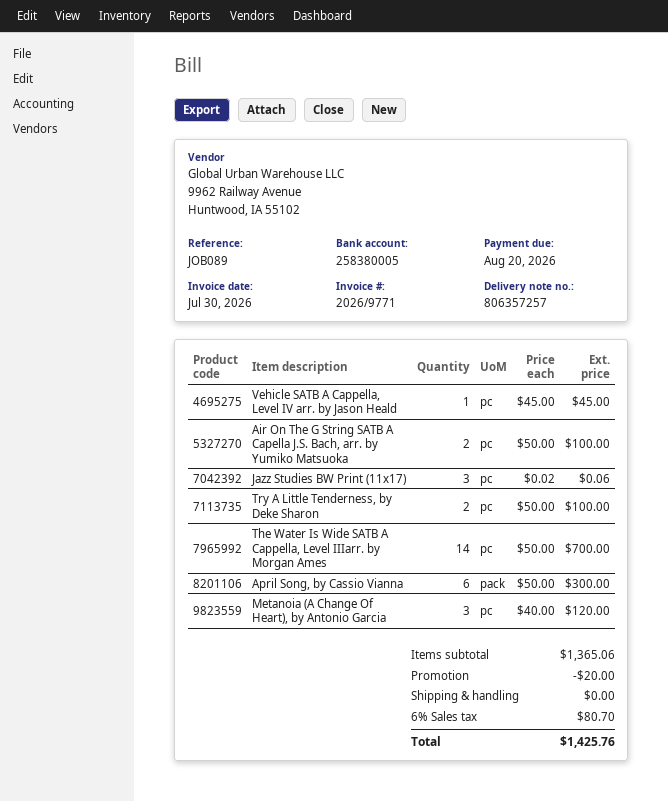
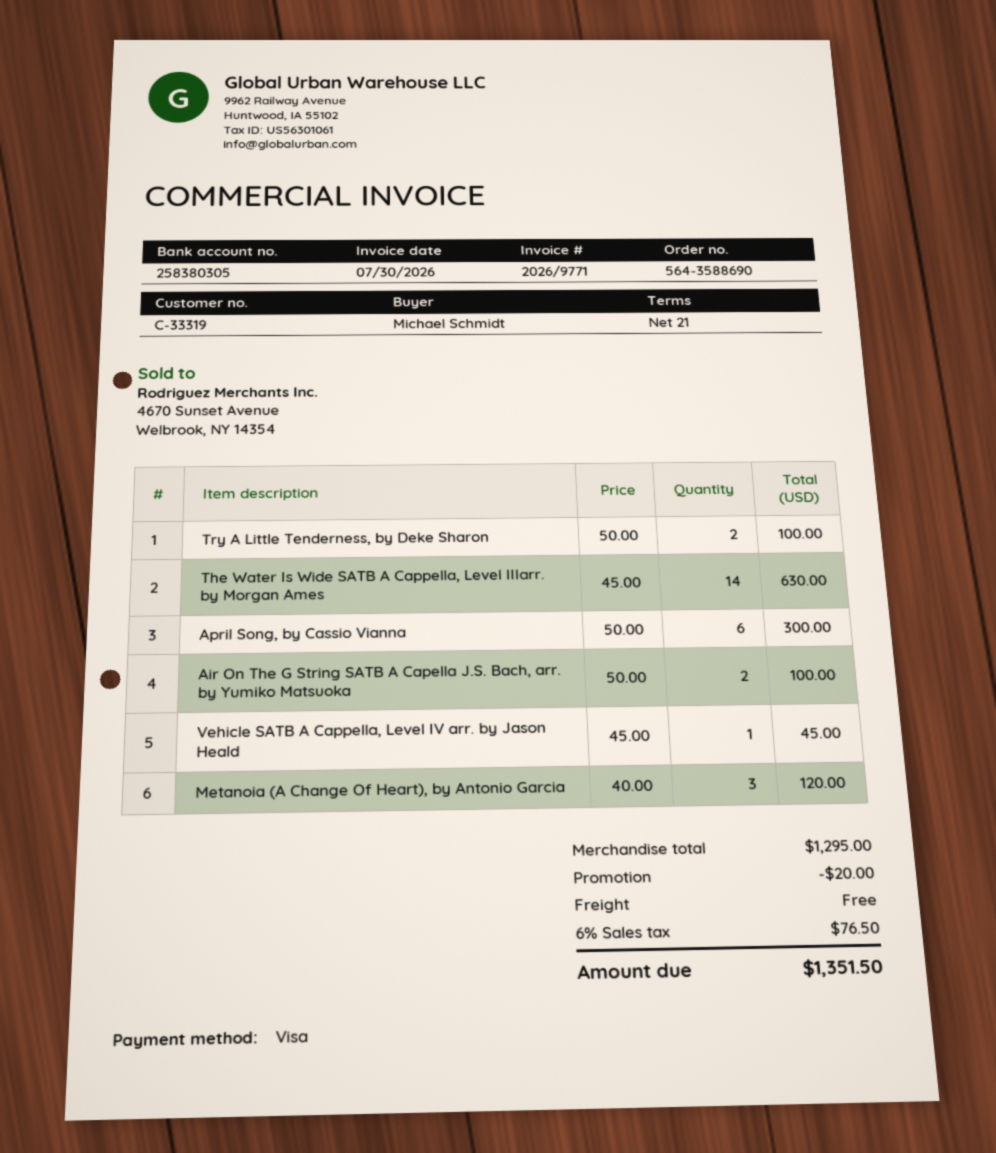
bank account: 258380005 -> 258380305
Jazz Studies BW Print (11x17): 3 x 0.02 = 0.06 -> none
The Water Is Wide SATB A Cappella, Level IIIarr. by Morgan Ames: 14 x 50.00 = 700.00 -> 14 x 45.00 = 630.00
subtotal: 1365.06 -> 1295.00
tax: 6% = 80.70 -> 6% = 76.50
total: 1425.76 -> 1351.50

